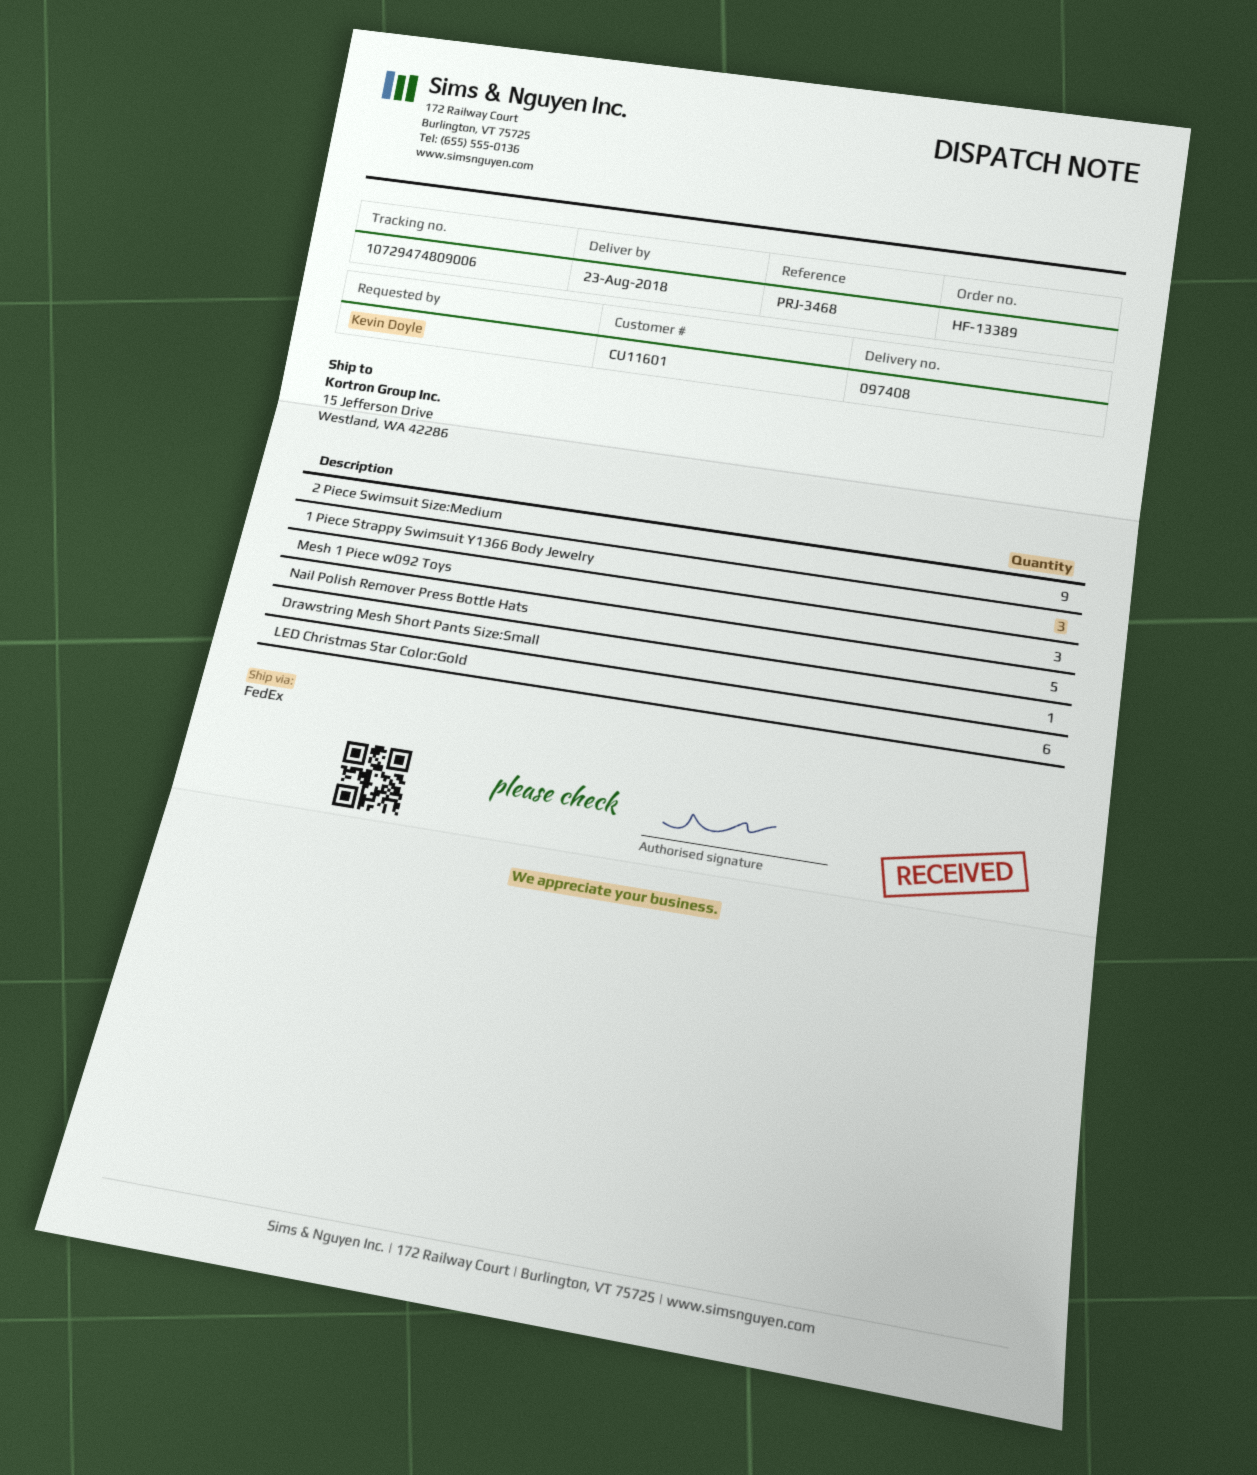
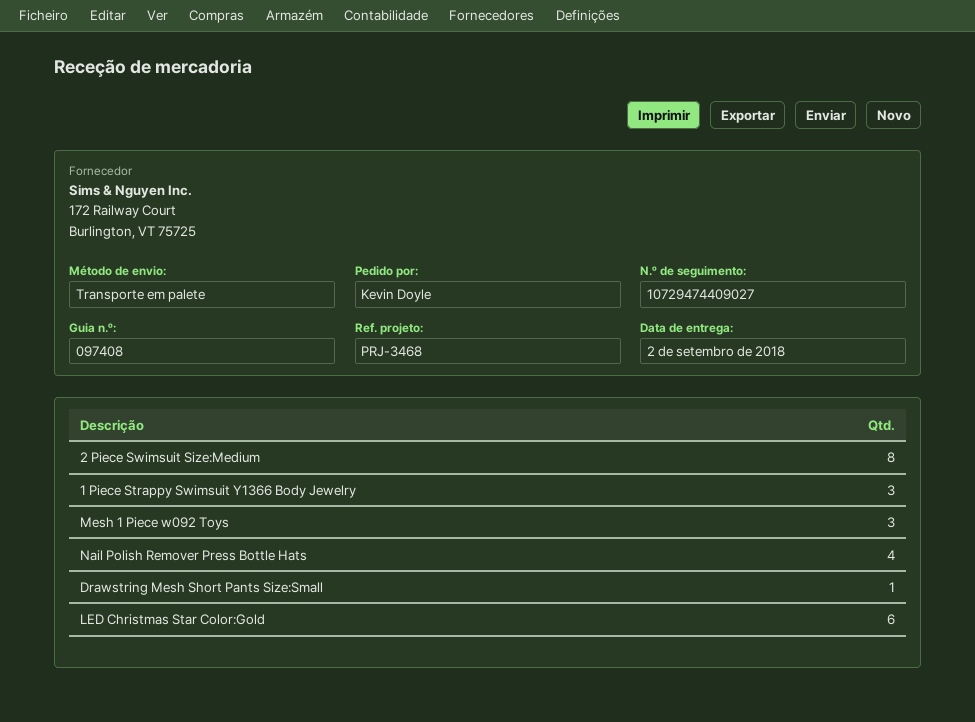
delivery date: 2018-08-23 -> 2018-09-02
shipping method: FedEx -> pallet freight
tracking number: 10729474809006 -> 10729474409027
2 Piece Swimsuit Size:Medium: 9 -> 8
Nail Polish Remover Press Bottle Hats: 5 -> 4

